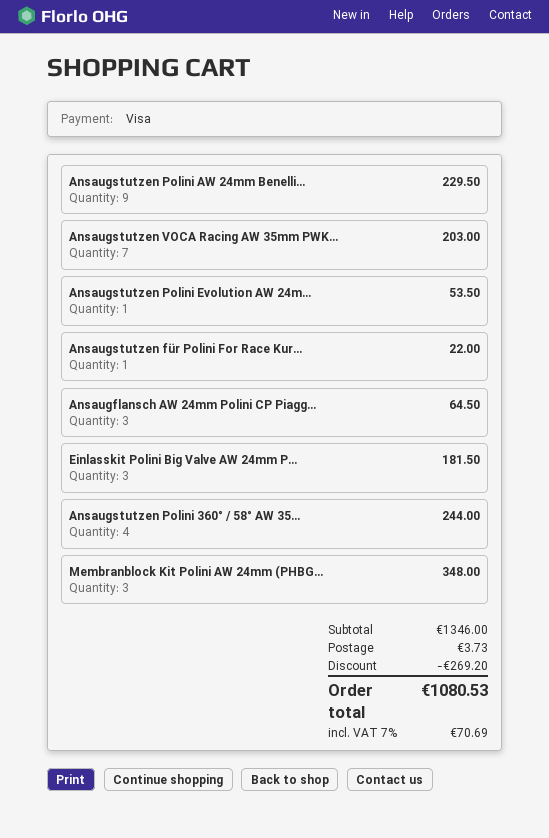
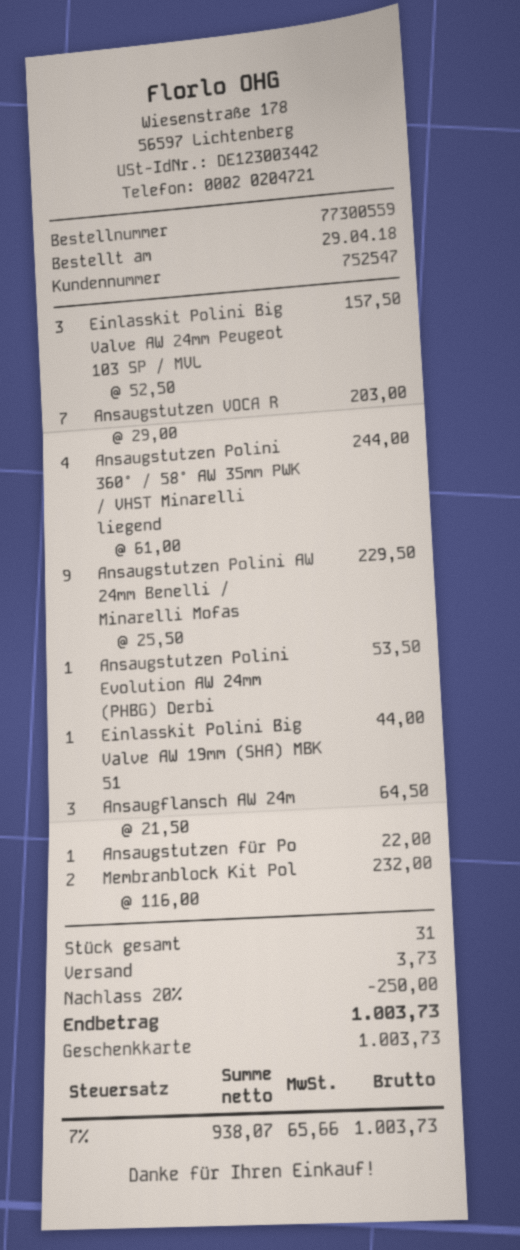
payment method: Visa -> gift card
Einlasskit Polini Big Valve AW 24mm P...: 3 for 181.50 -> 3 for 157.50
Membranblock Kit Polini AW 24mm (PHBG...: 3 for 348.00 -> 2 for 232.00
Einlasskit Polini Big Valve AW 19mm (SHA) MBK 51: none -> 1 for 44.00
discount: 269.20 -> 250.00
tax: 7% = 70.69 -> 7% = 65.66
total: 1080.53 -> 1003.73

